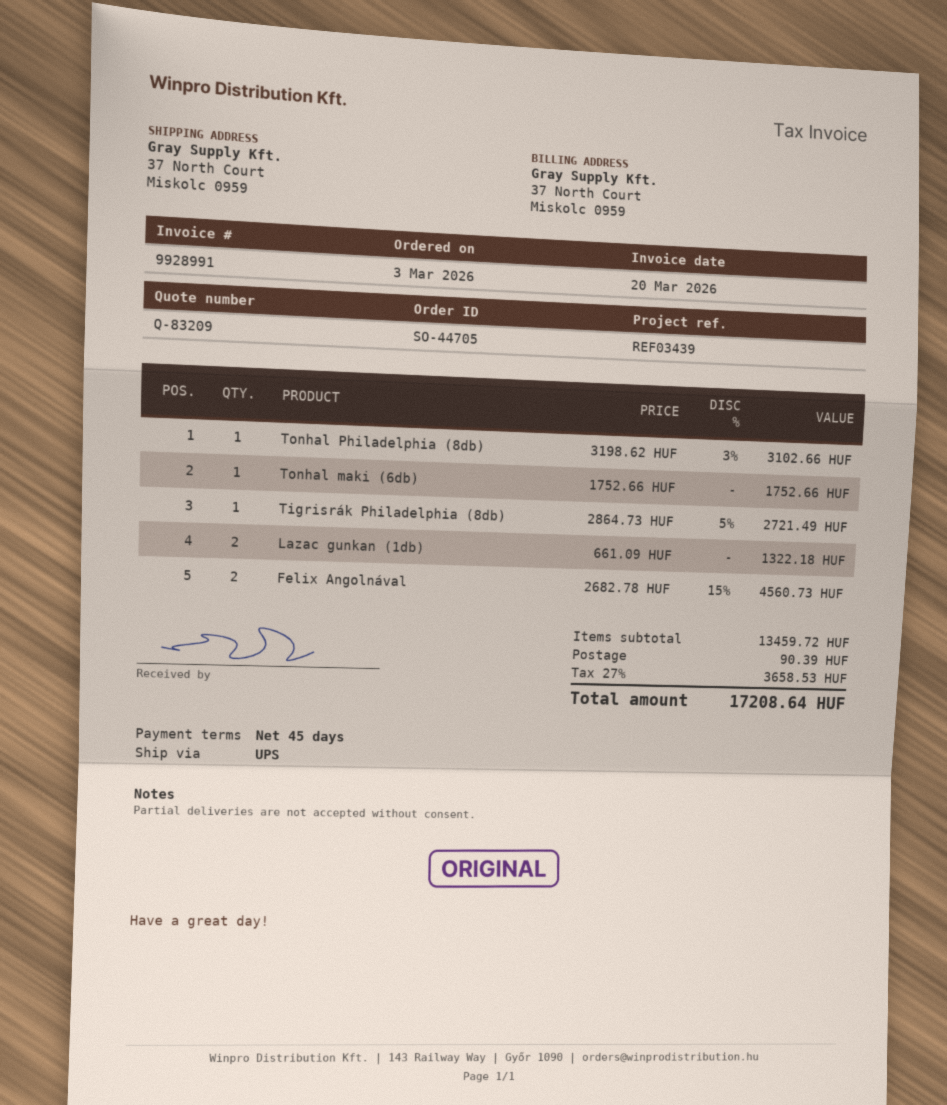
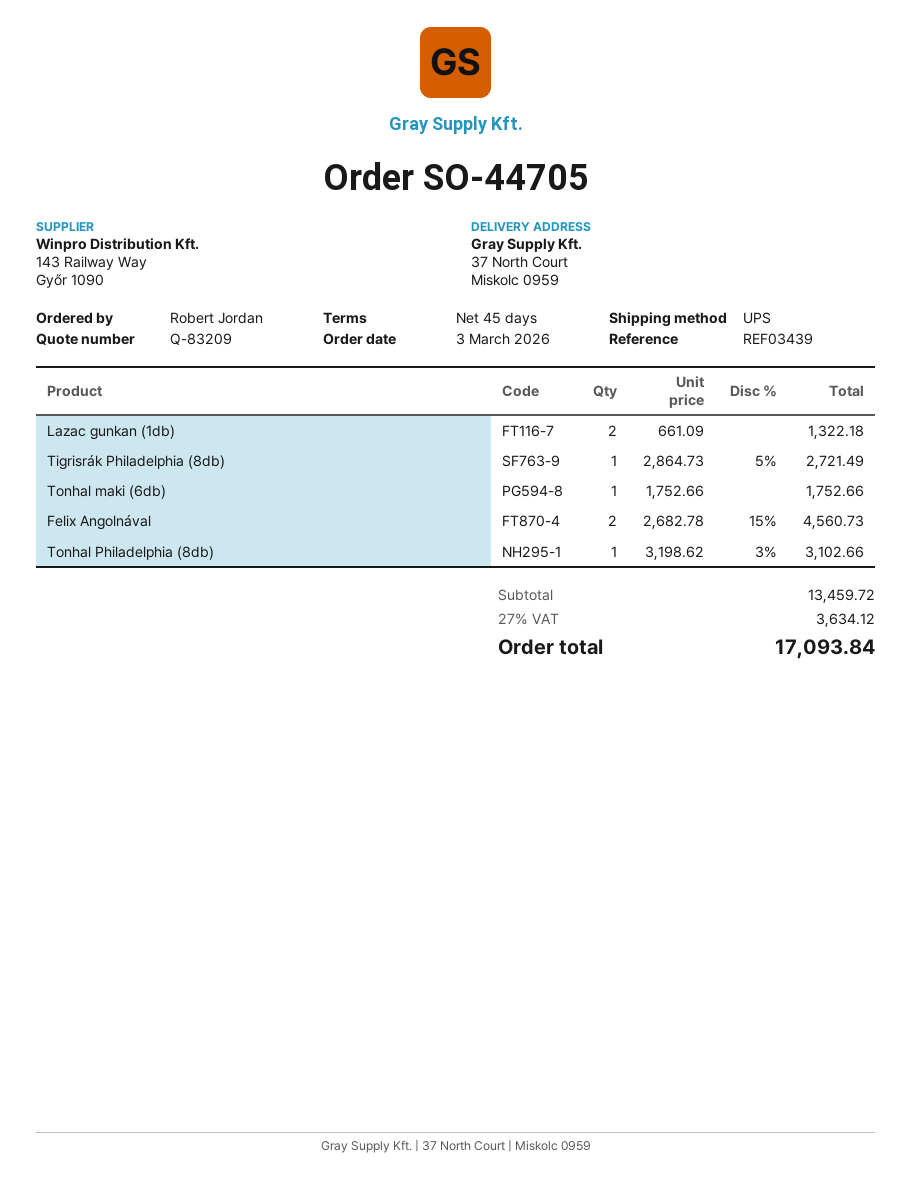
shipping: 90.39 -> none
tax: 27% = 3658.53 -> 27% = 3634.12
total: 17208.64 -> 17093.84

